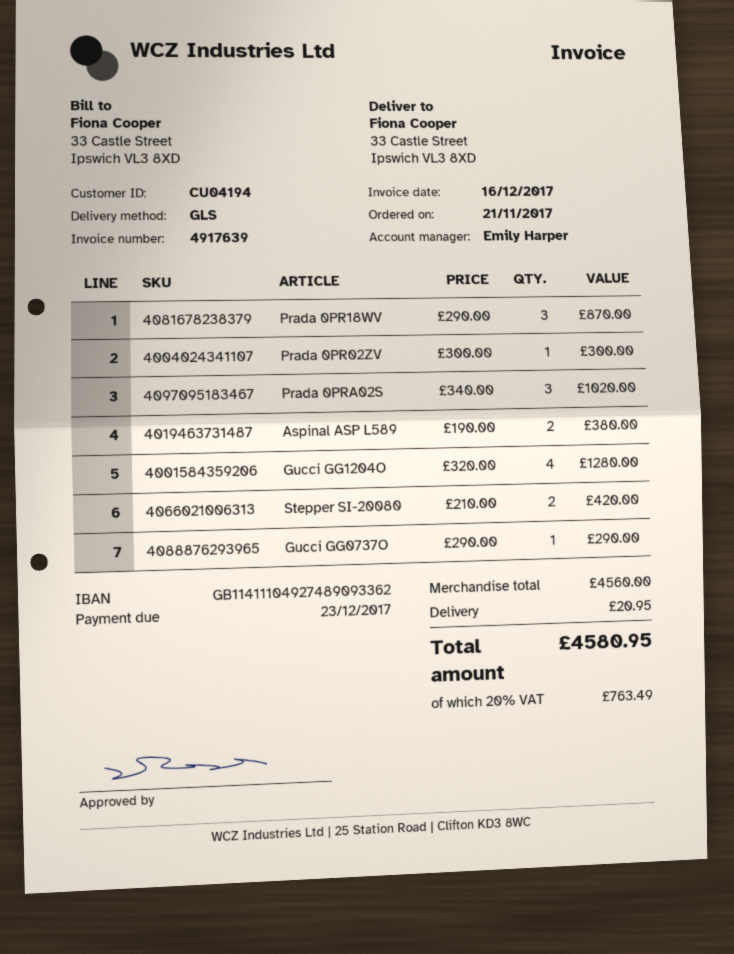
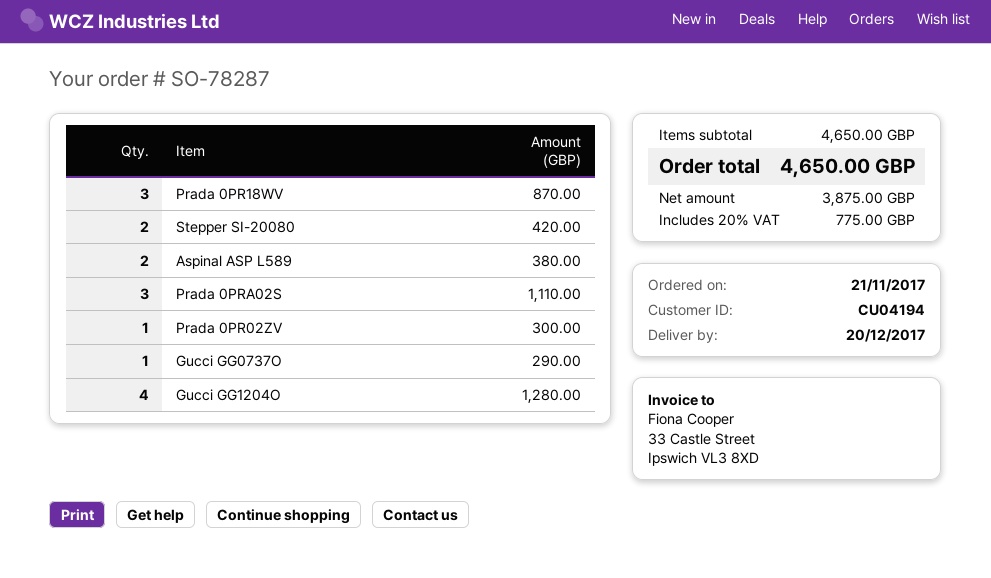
Prada 0PRA02S: 3 for 1020.00 -> 3 for 1110.00
subtotal: 4560.00 -> 4650.00
shipping: 20.95 -> none
tax: 20% = 763.49 -> 20% = 775.00
total: 4580.95 -> 4650.00

